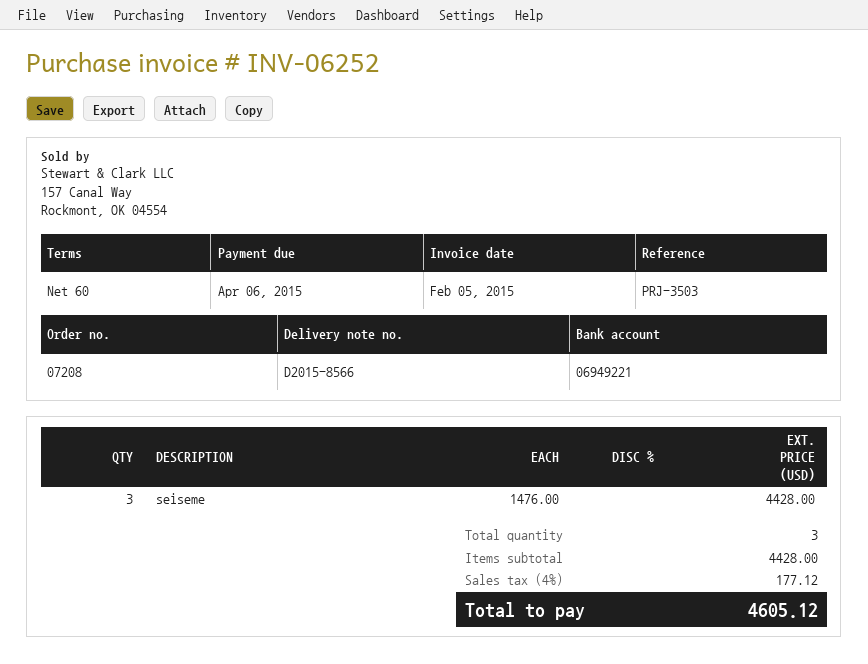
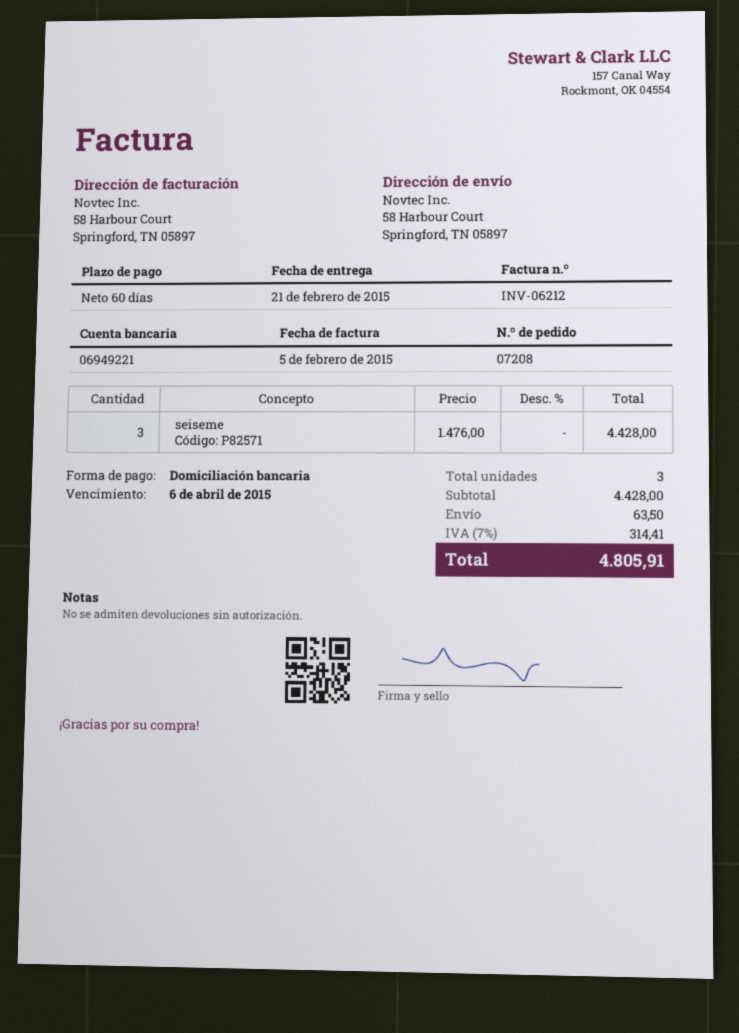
invoice number: INV-06252 -> INV-06212
shipping: none -> 63.50
tax: 4% = 177.12 -> 7% = 314.41
total: 4605.12 -> 4805.91

